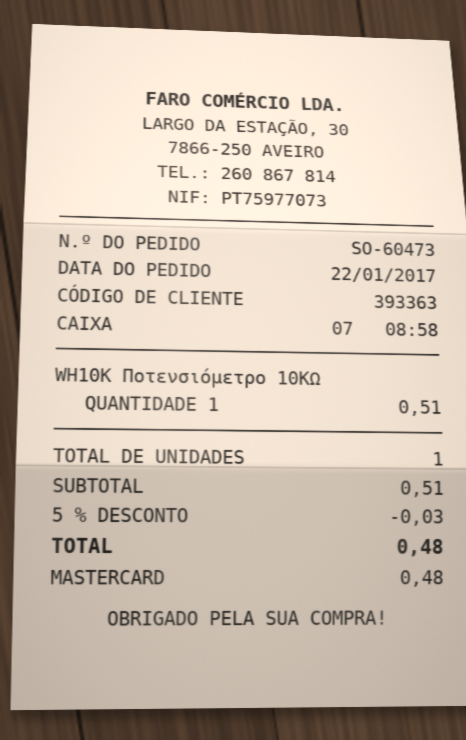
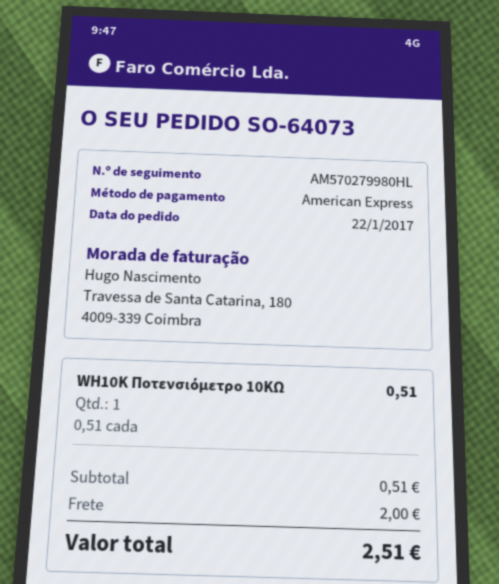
order number: SO-60473 -> SO-64073
payment method: Mastercard -> American Express
discount: 5% = 0.03 -> none
shipping: none -> 2.00
total: 0.48 -> 2.51

